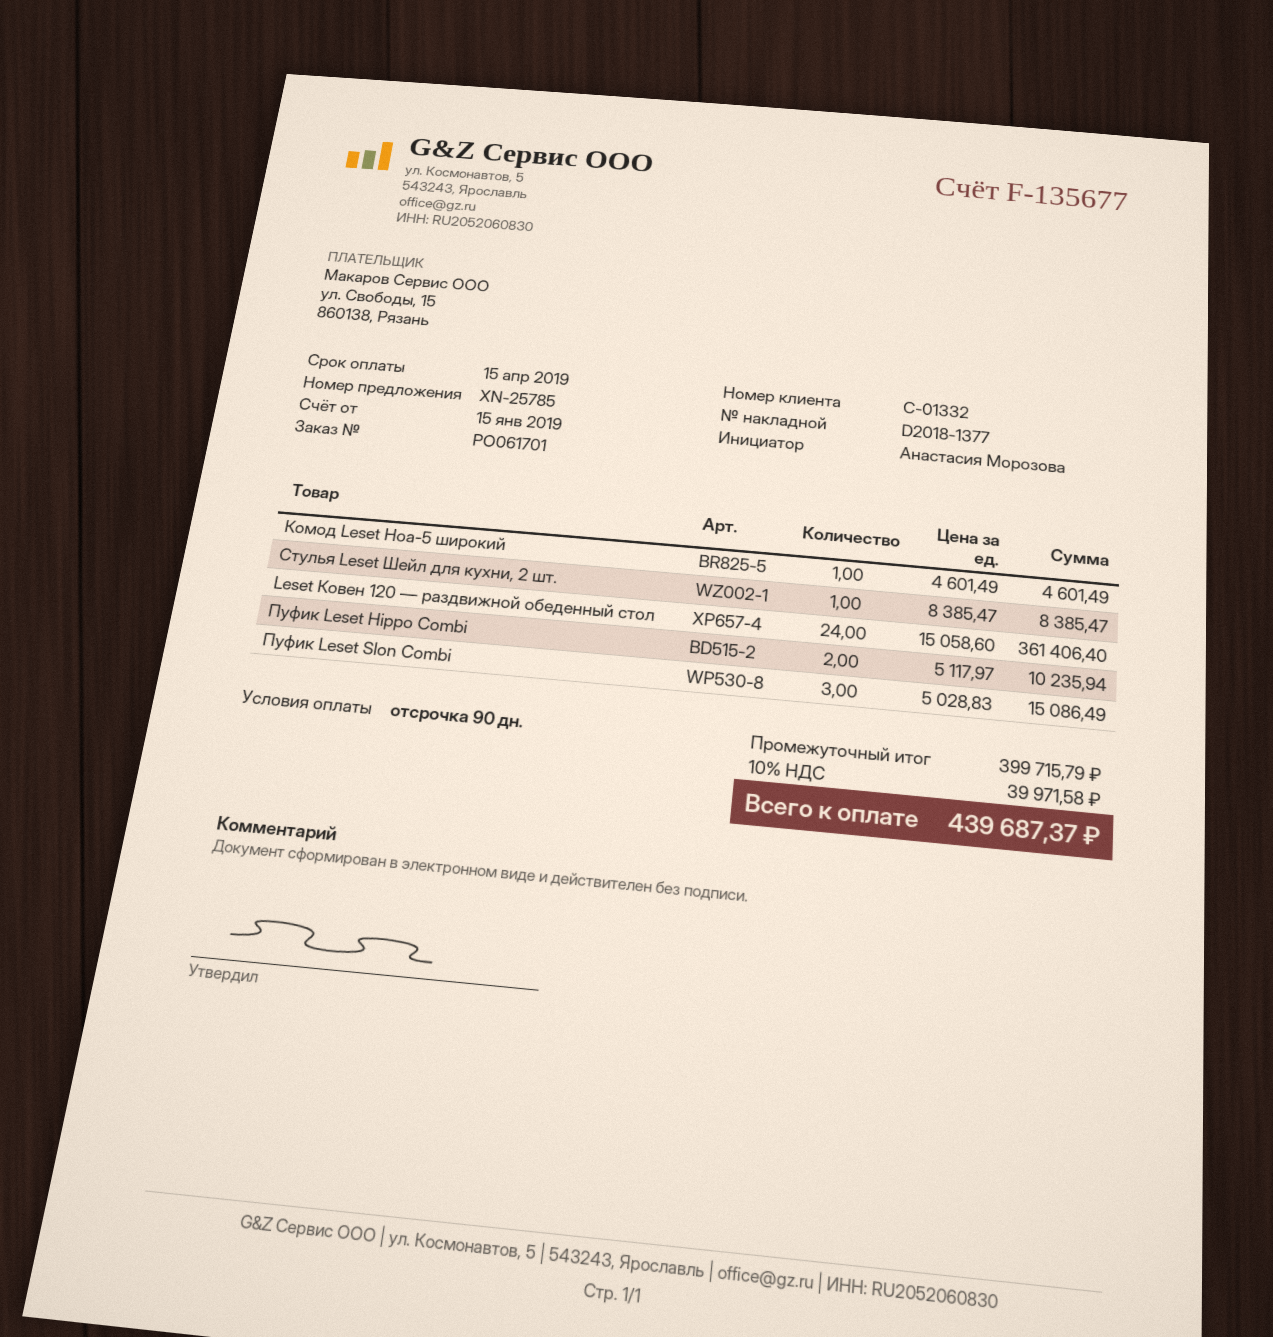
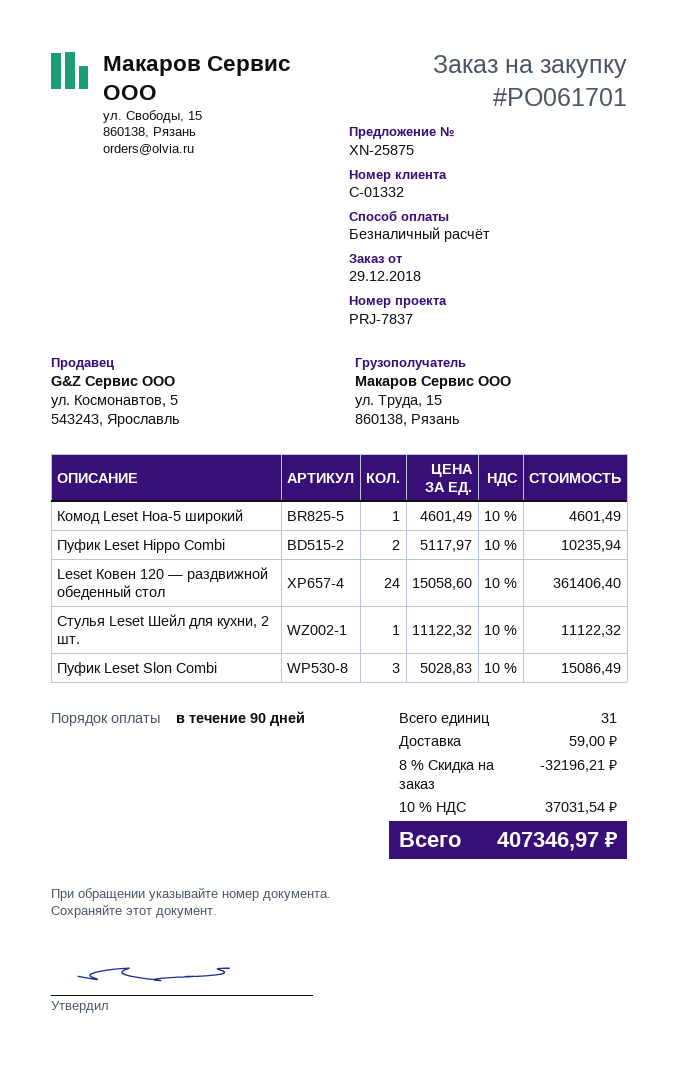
quote number: XN-25785 -> XN-25875
Стулья Leset Шейл для кухни, 2 шт.: 1 x 8385.47 = 8385.47 -> 1 x 11122.32 = 11122.32
discount: none -> 8% = 32196.21
shipping: none -> 59.00
tax: 10% = 39971.58 -> 10% = 37031.54
total: 439687.37 -> 407346.97

